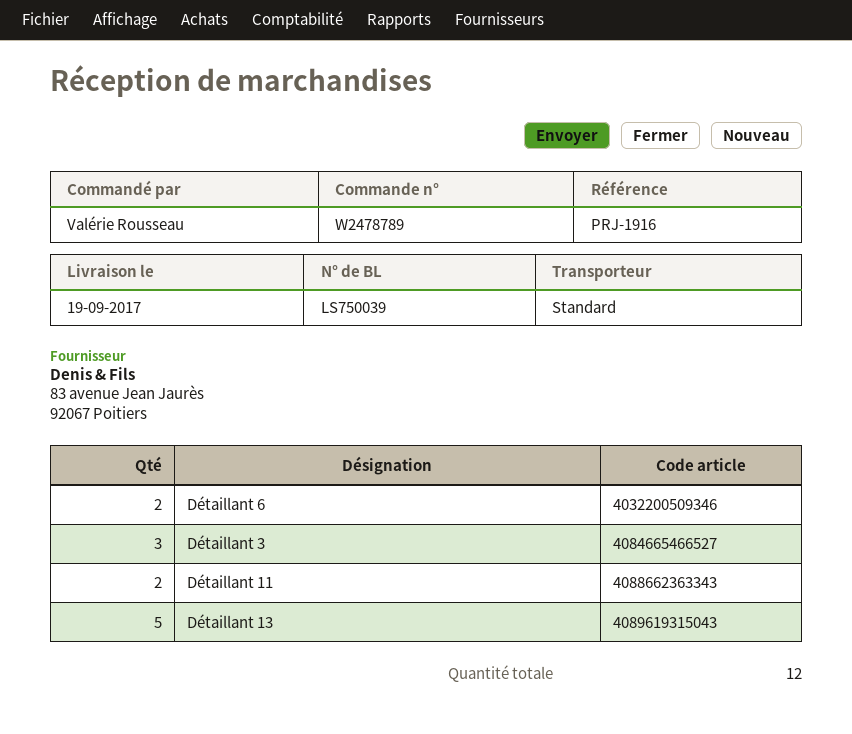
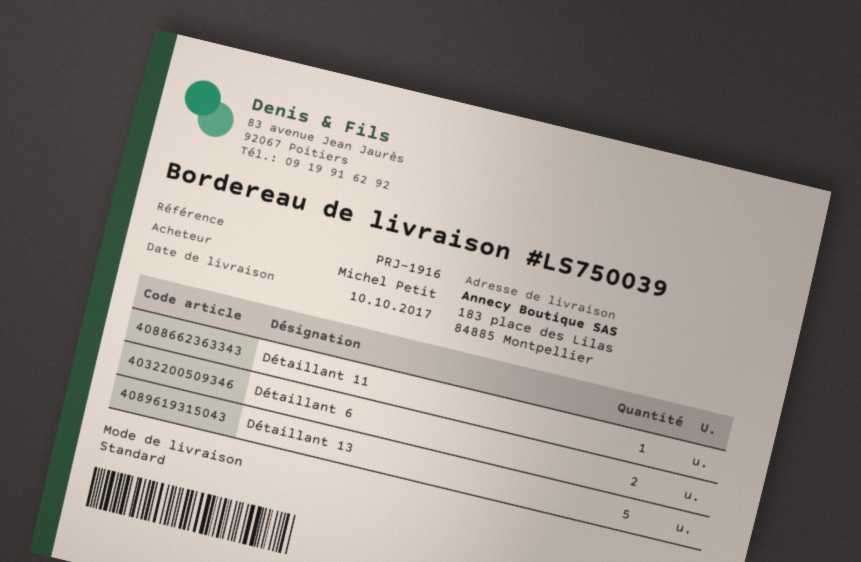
delivery date: 2017-09-19 -> 2017-10-10
ordered by: Valérie Rousseau -> Michel Petit
Détaillant 3: 3 -> none
Détaillant 11: 2 -> 1

